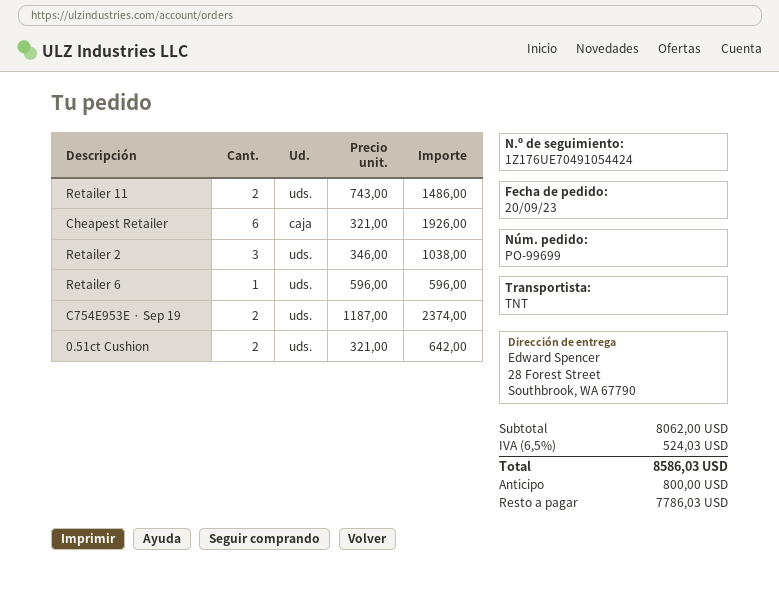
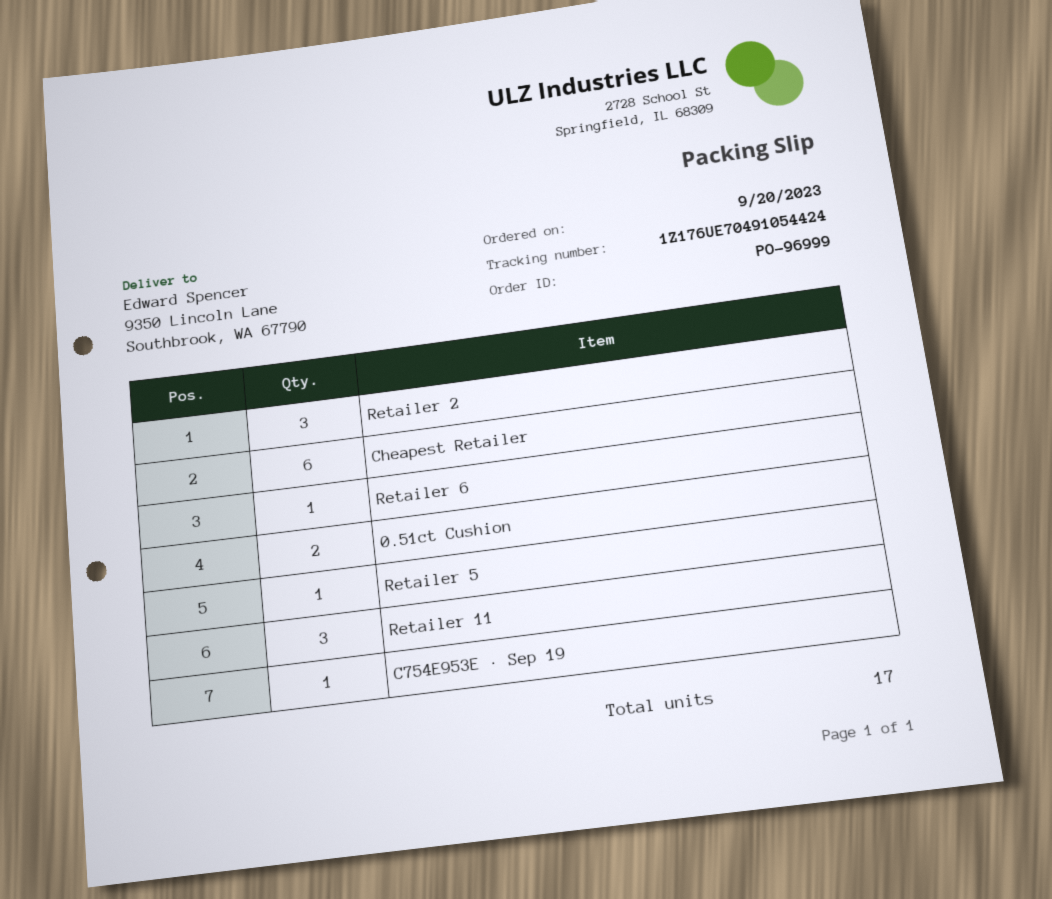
order number: PO-99699 -> PO-96999
ship to: 28 Forest Street, Southbrook, WA 67790 -> 9350 Lincoln Lane, Southbrook, WA 67790
Retailer 11: 2 -> 3
C754E953E · Sep 19: 2 -> 1
Retailer 5: none -> 1

